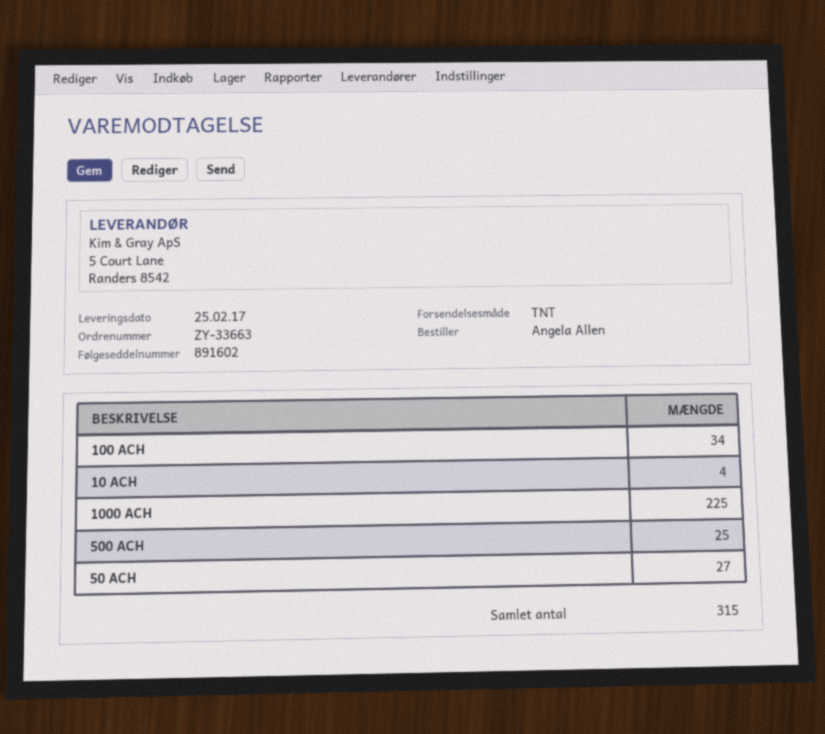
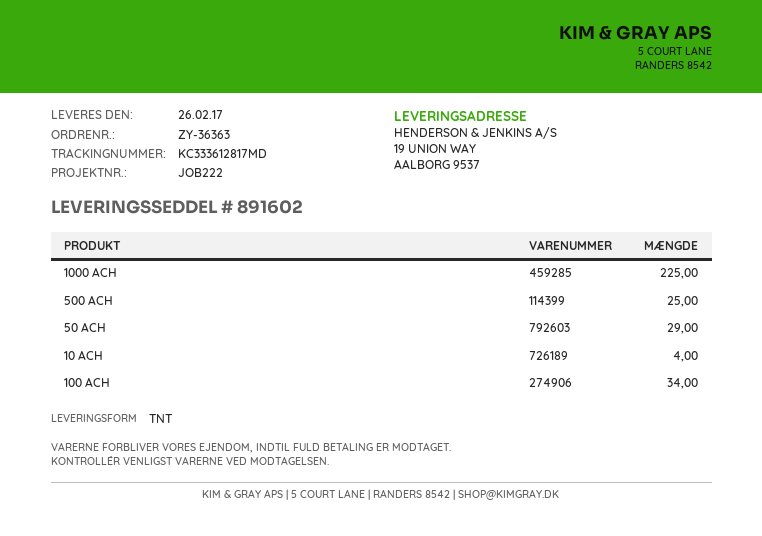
order number: ZY-33663 -> ZY-36363
delivery date: 2017-02-25 -> 2017-02-26
50 ACH: 27 -> 29

